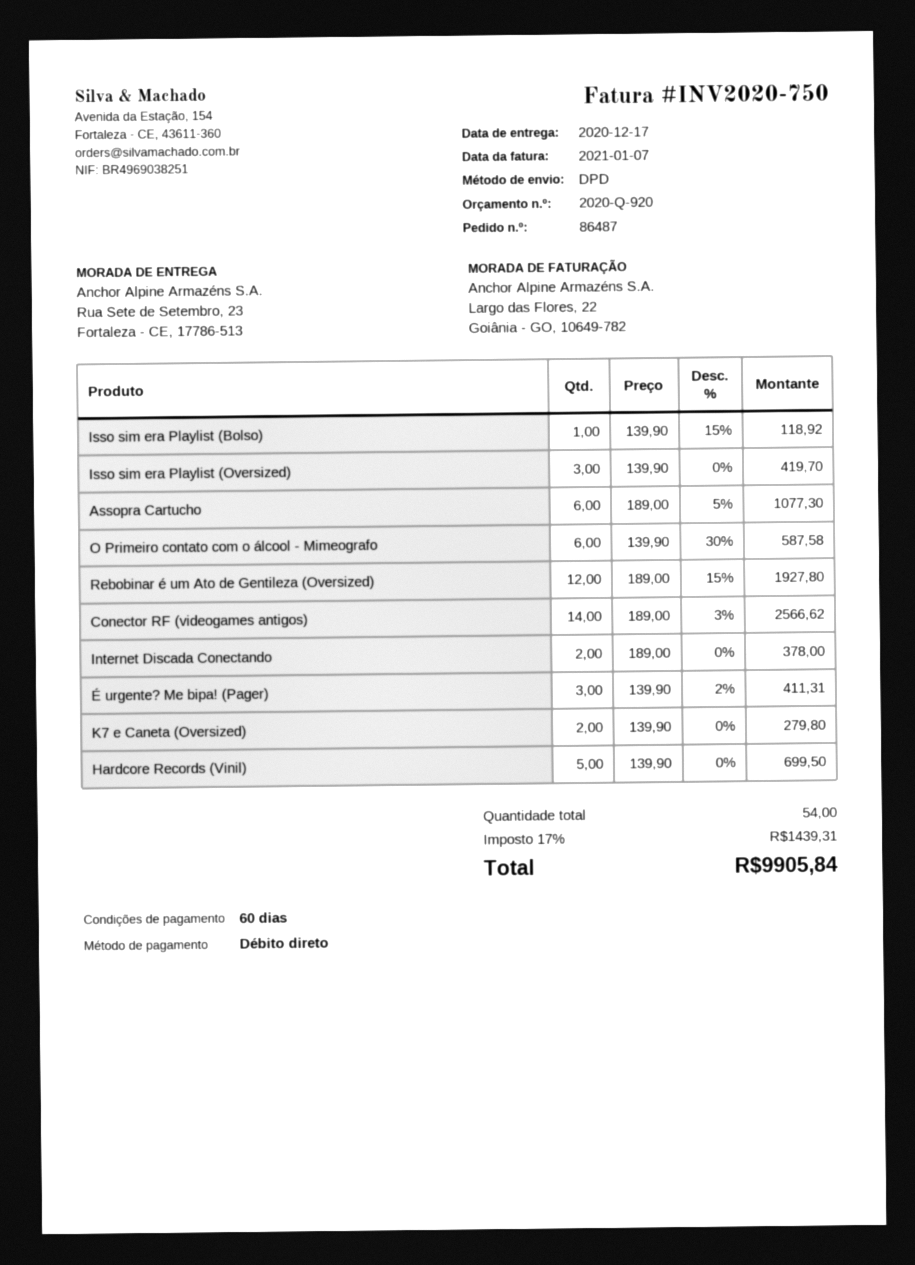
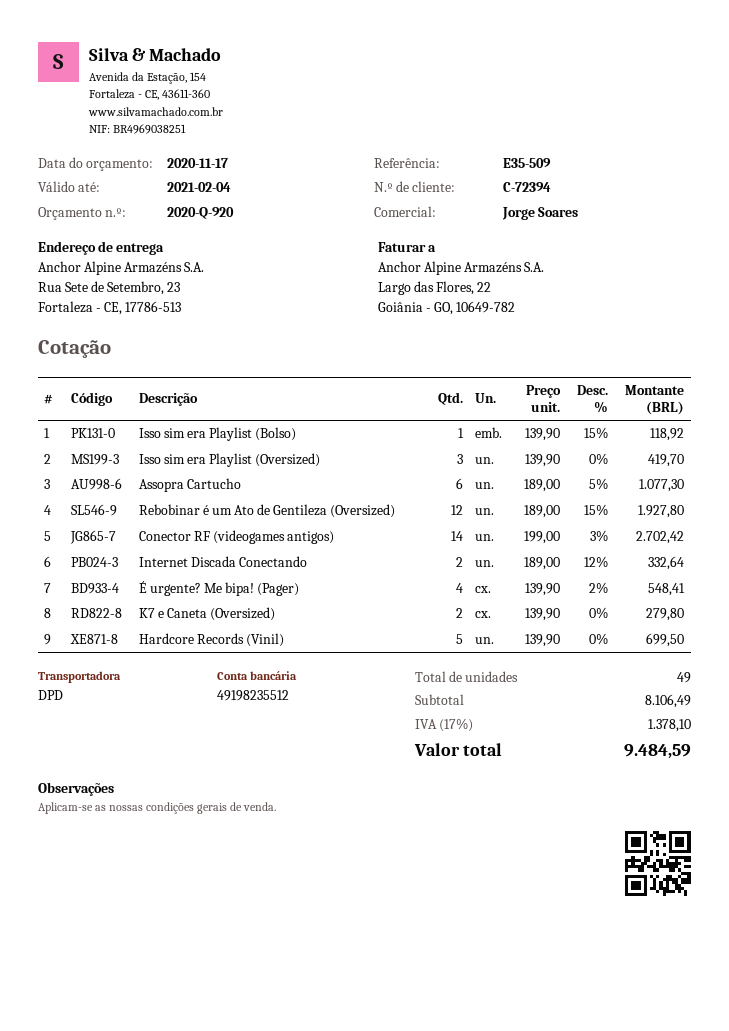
O Primeiro contato com o álcool - Mimeografo: 6 x 139.90 - 30% = 587.58 -> none
Conector RF (videogames antigos): 14 x 189.00 - 3% = 2566.62 -> 14 x 199.00 - 3% = 2702.42
Internet Discada Conectando: 2 x 189.00 = 378.00 -> 2 x 189.00 - 12% = 332.64
É urgente? Me bipa! (Pager): 3 x 139.90 - 2% = 411.31 -> 4 x 139.90 - 2% = 548.41
total quantity: 54 -> 49
tax: 17% = 1439.31 -> 17% = 1378.10
total: 9905.84 -> 9484.59

